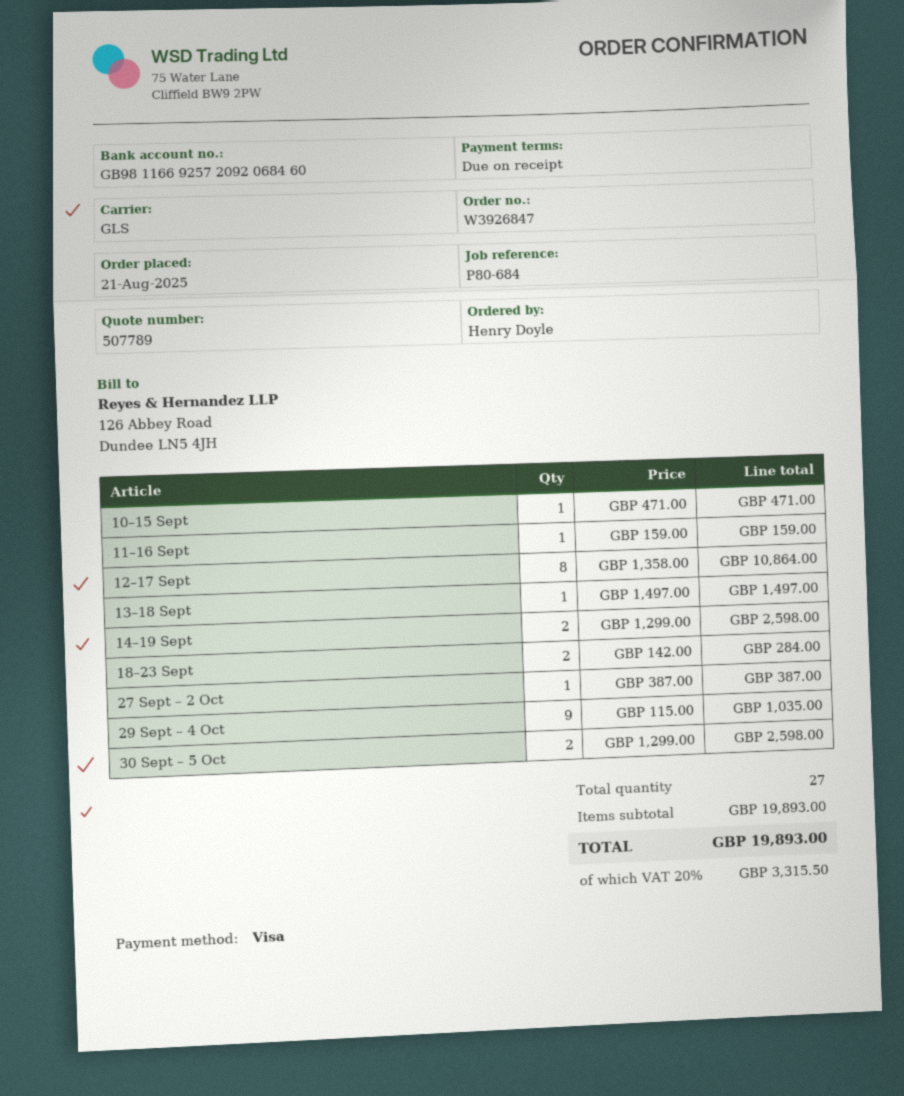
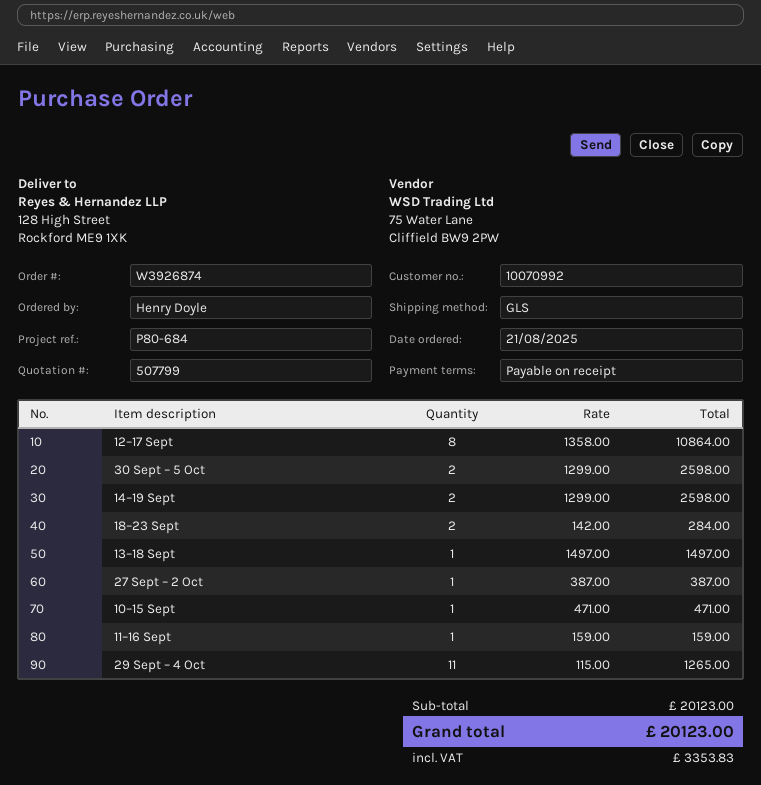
quote number: 507789 -> 507799
order number: W3926847 -> W3926874
29 Sept – 4 Oct: 9 x 115.00 = 1035.00 -> 11 x 115.00 = 1265.00
subtotal: 19893.00 -> 20123.00
tax: 3315.50 -> 3353.83
total: 19893.00 -> 20123.00

